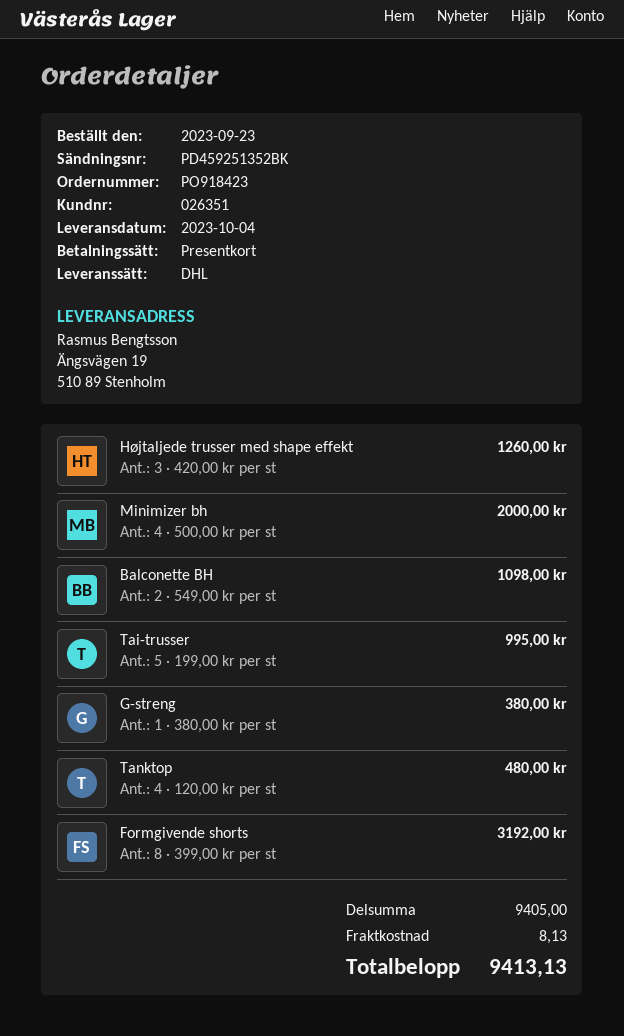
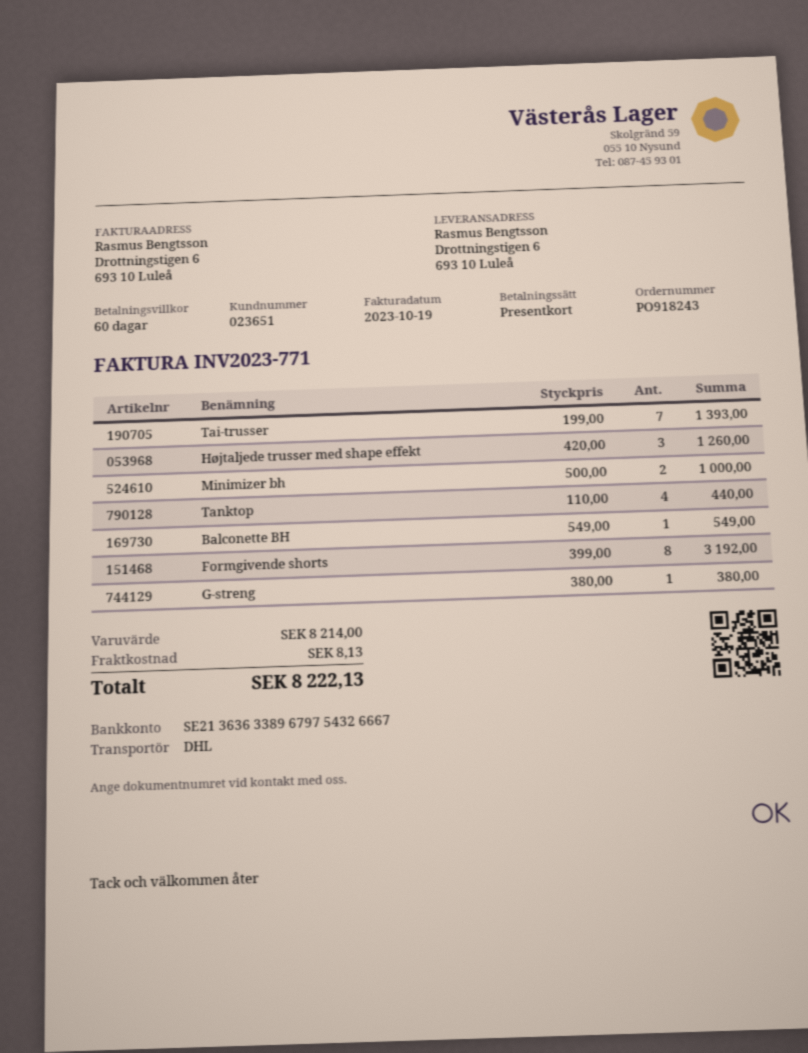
order number: PO918423 -> PO918243
customer number: 026351 -> 023651
ship to: Ängsvägen 19, 510 89 Stenholm -> Drottningstigen 6, 693 10 Luleå
Minimizer bh: 4 x 500.00 = 2000.00 -> 2 x 500.00 = 1000.00
Balconette BH: 2 x 549.00 = 1098.00 -> 1 x 549.00 = 549.00
Tai-trusser: 5 x 199.00 = 995.00 -> 7 x 199.00 = 1393.00
Tanktop: 4 x 120.00 = 480.00 -> 4 x 110.00 = 440.00
subtotal: 9405.00 -> 8214.00
total: 9413.13 -> 8222.13

